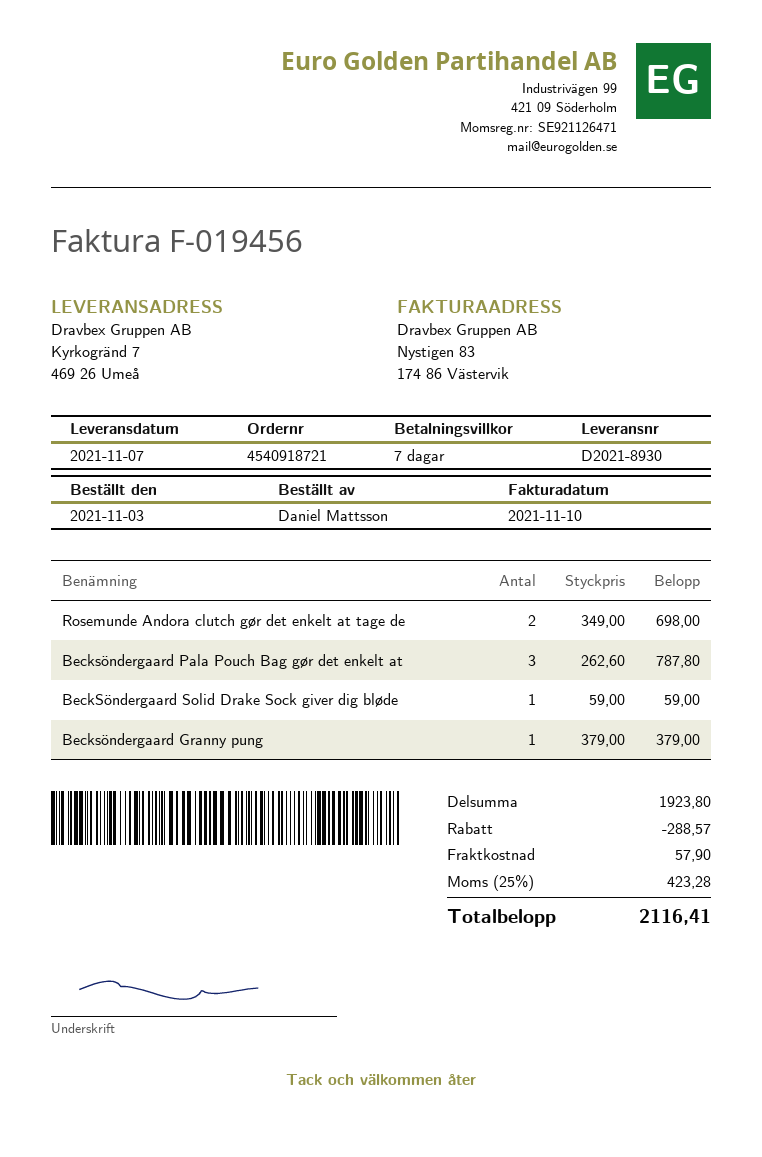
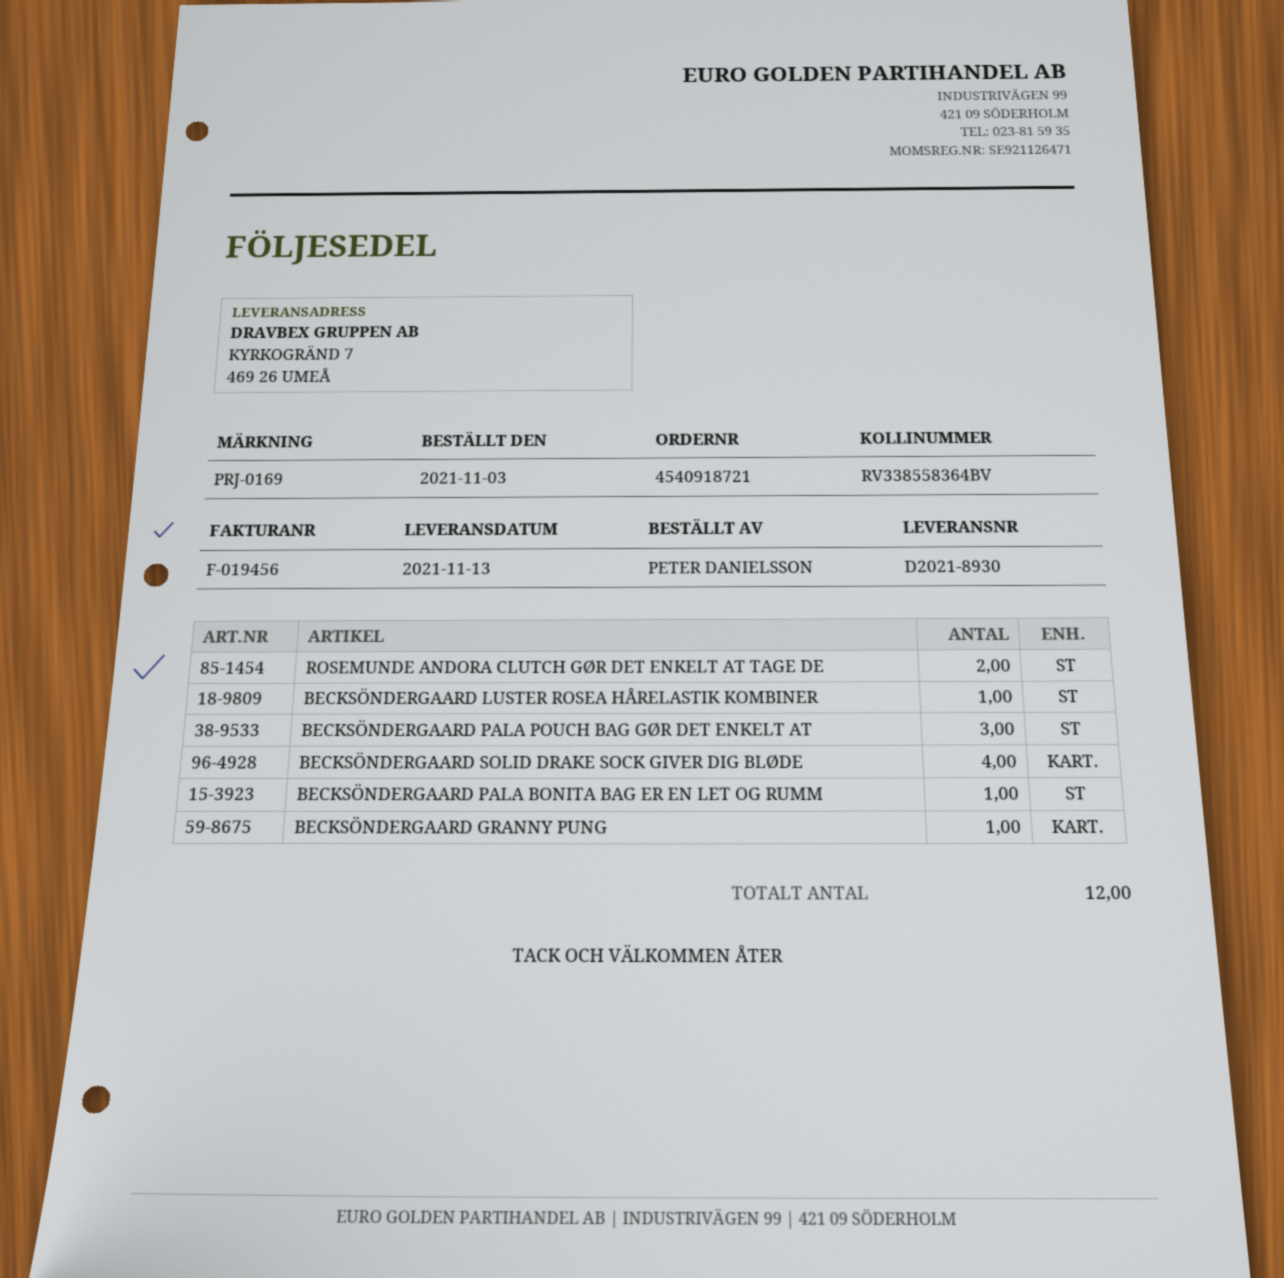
delivery date: 2021-11-07 -> 2021-11-13
ordered by: Daniel Mattsson -> PETER DANIELSSON
BeckSöndergaard Solid Drake Sock giver dig bløde: 1 -> 4
BECKSÖNDERGAARD LUSTER ROSEA HÅRELASTIK KOMBINER: none -> 1
BECKSÖNDERGAARD PALA BONITA BAG ER EN LET OG RUMM: none -> 1

